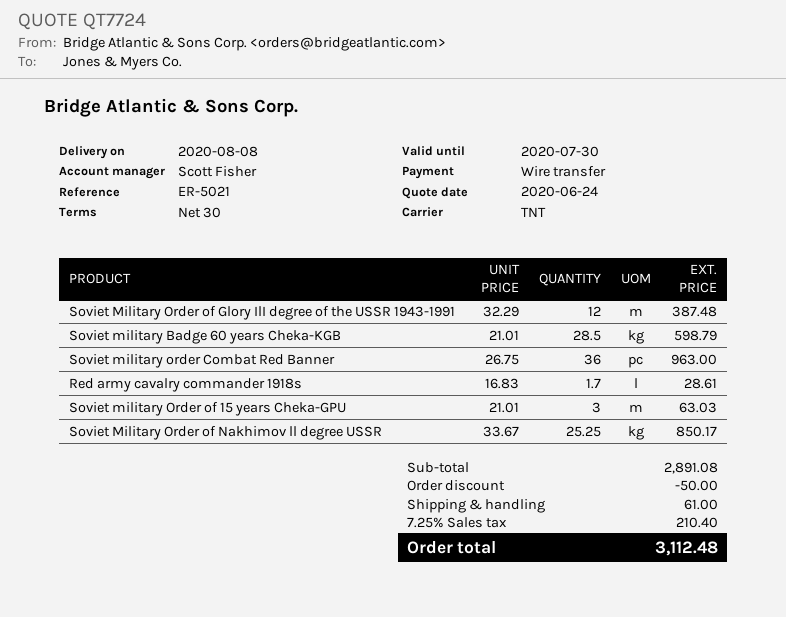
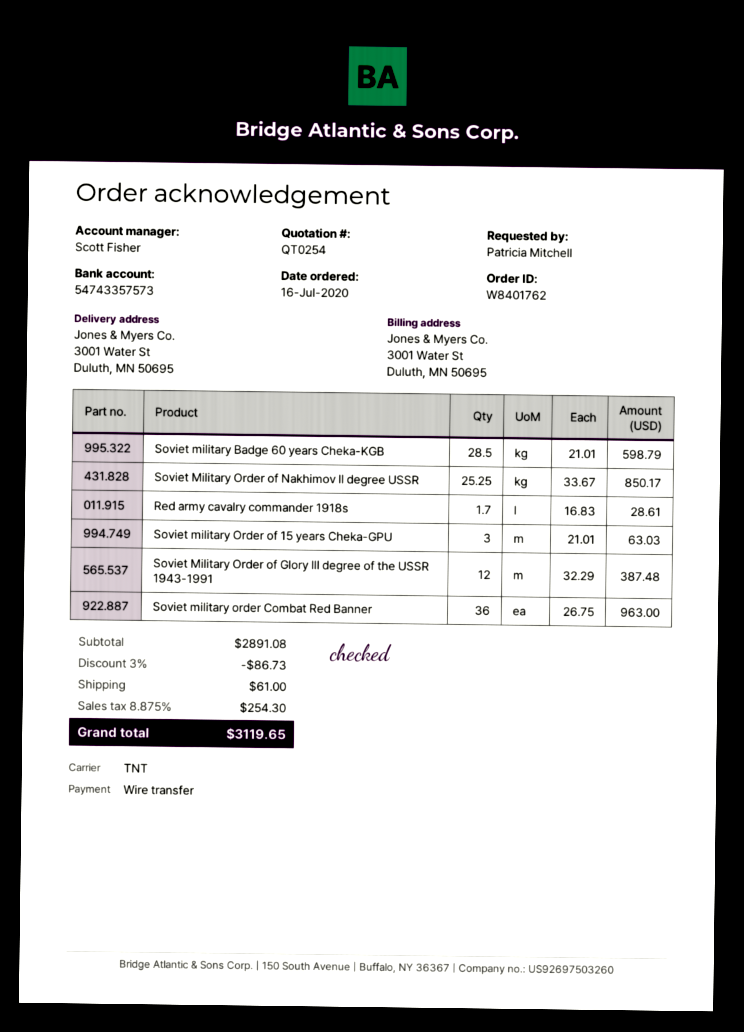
quote number: QT7724 -> QT0254
discount: 50.00 -> 86.73
tax: 7.25% = 210.40 -> 8.875% = 254.30
total: 3112.48 -> 3119.65

